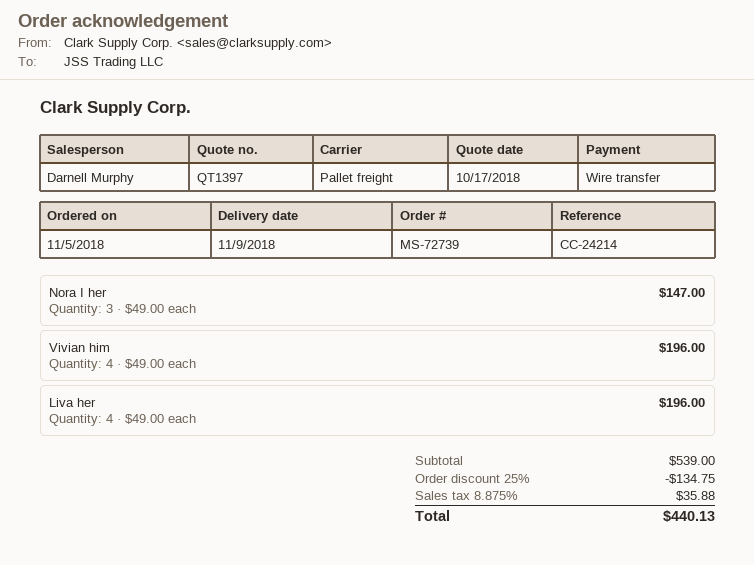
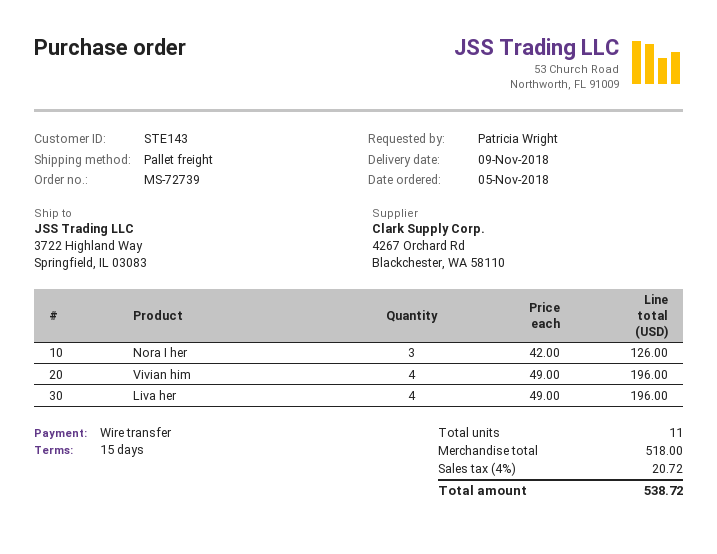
Nora I her: 3 x 49.00 = 147.00 -> 3 x 42.00 = 126.00
subtotal: 539.00 -> 518.00
discount: 25% = 134.75 -> none
tax: 8.875% = 35.88 -> 4% = 20.72
total: 440.13 -> 538.72

